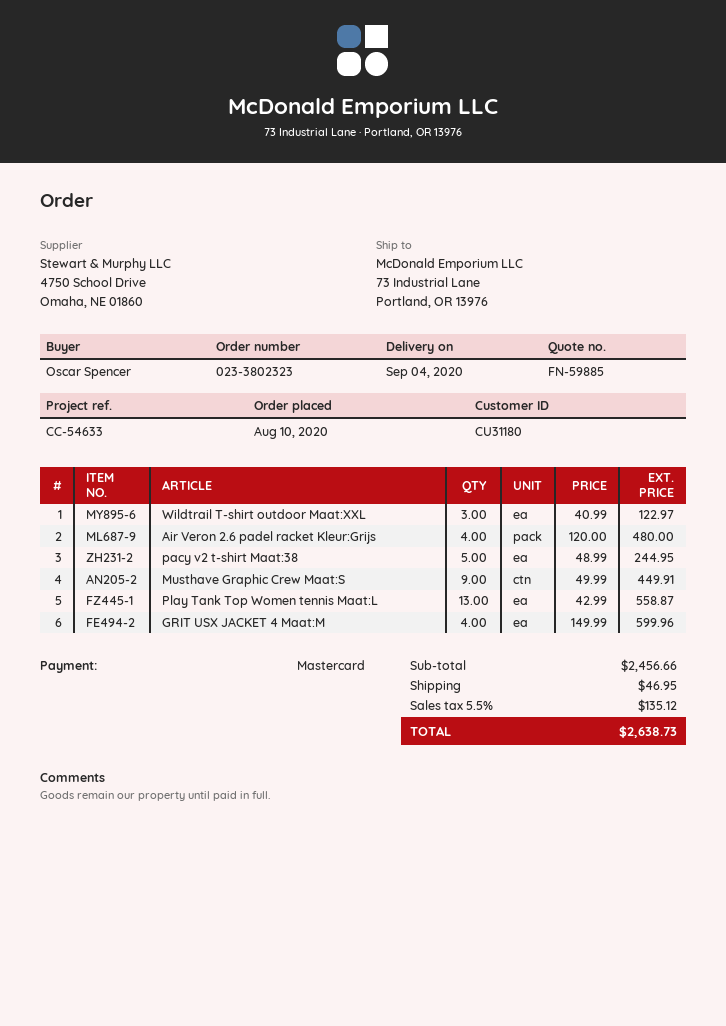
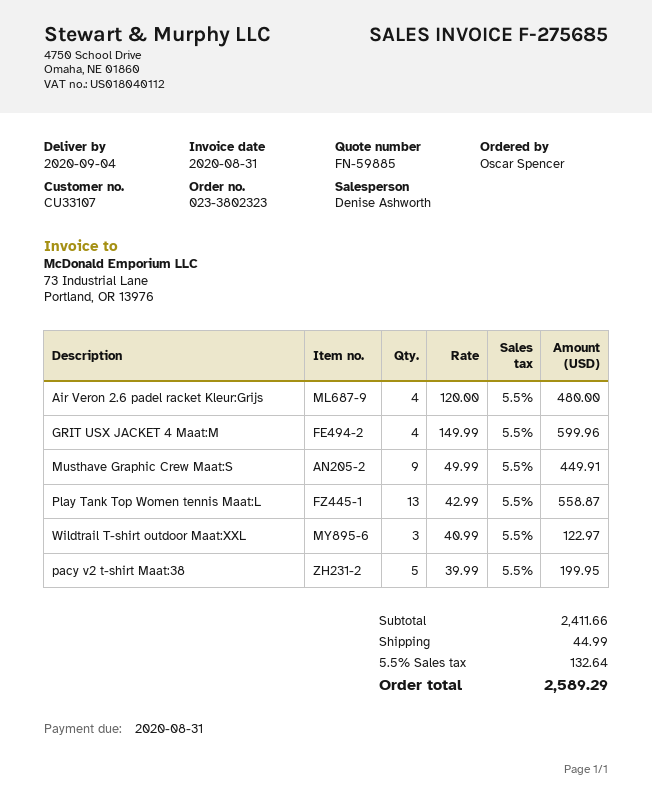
customer number: CU31180 -> CU33107
pacy v2 t-shirt Maat:38: 5 x 48.99 = 244.95 -> 5 x 39.99 = 199.95
subtotal: 2456.66 -> 2411.66
shipping: 46.95 -> 44.99
tax: 5.5% = 135.12 -> 5.5% = 132.64
total: 2638.73 -> 2589.29

